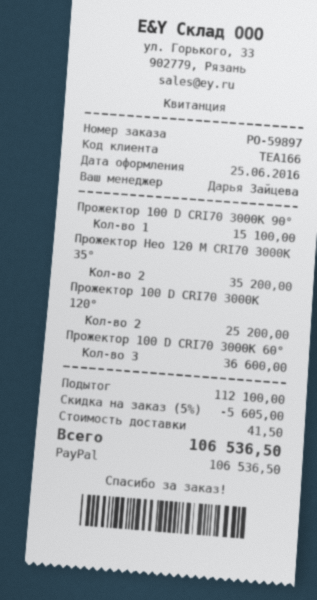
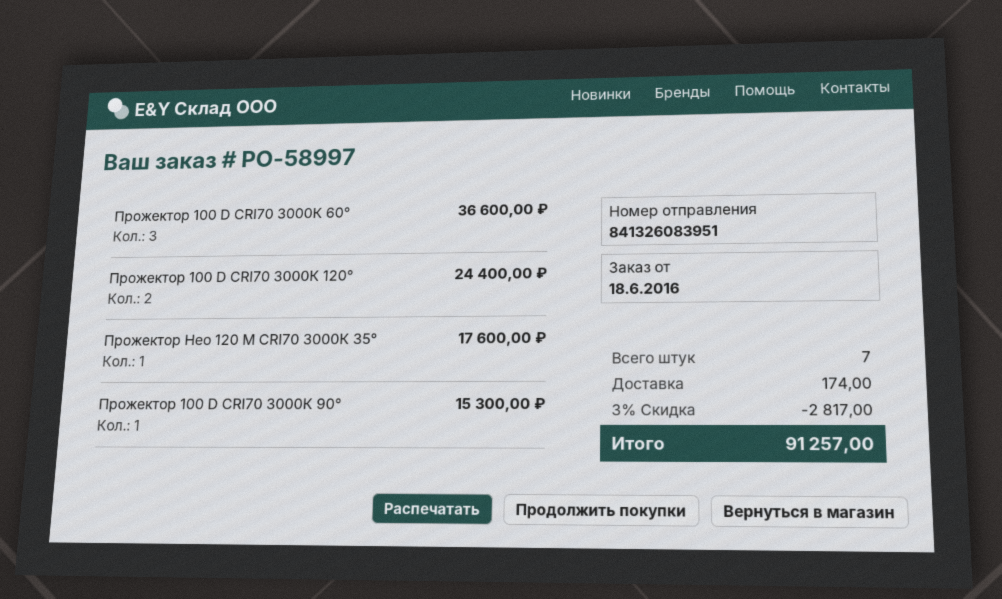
order number: PO-59897 -> PO-58997
order date: 2016-06-25 -> 2016-06-18
Прожектор 100 D CRI70 3000К 90°: 1 for 15100.00 -> 1 for 15300.00
Прожектор Нео 120 M CRI70 3000К 35°: 2 for 35200.00 -> 1 for 17600.00
Прожектор 100 D CRI70 3000К 120°: 2 for 25200.00 -> 2 for 24400.00
discount: 5% = 5605.00 -> 3% = 2817.00
shipping: 41.50 -> 174.00
total: 106536.50 -> 91257.00

